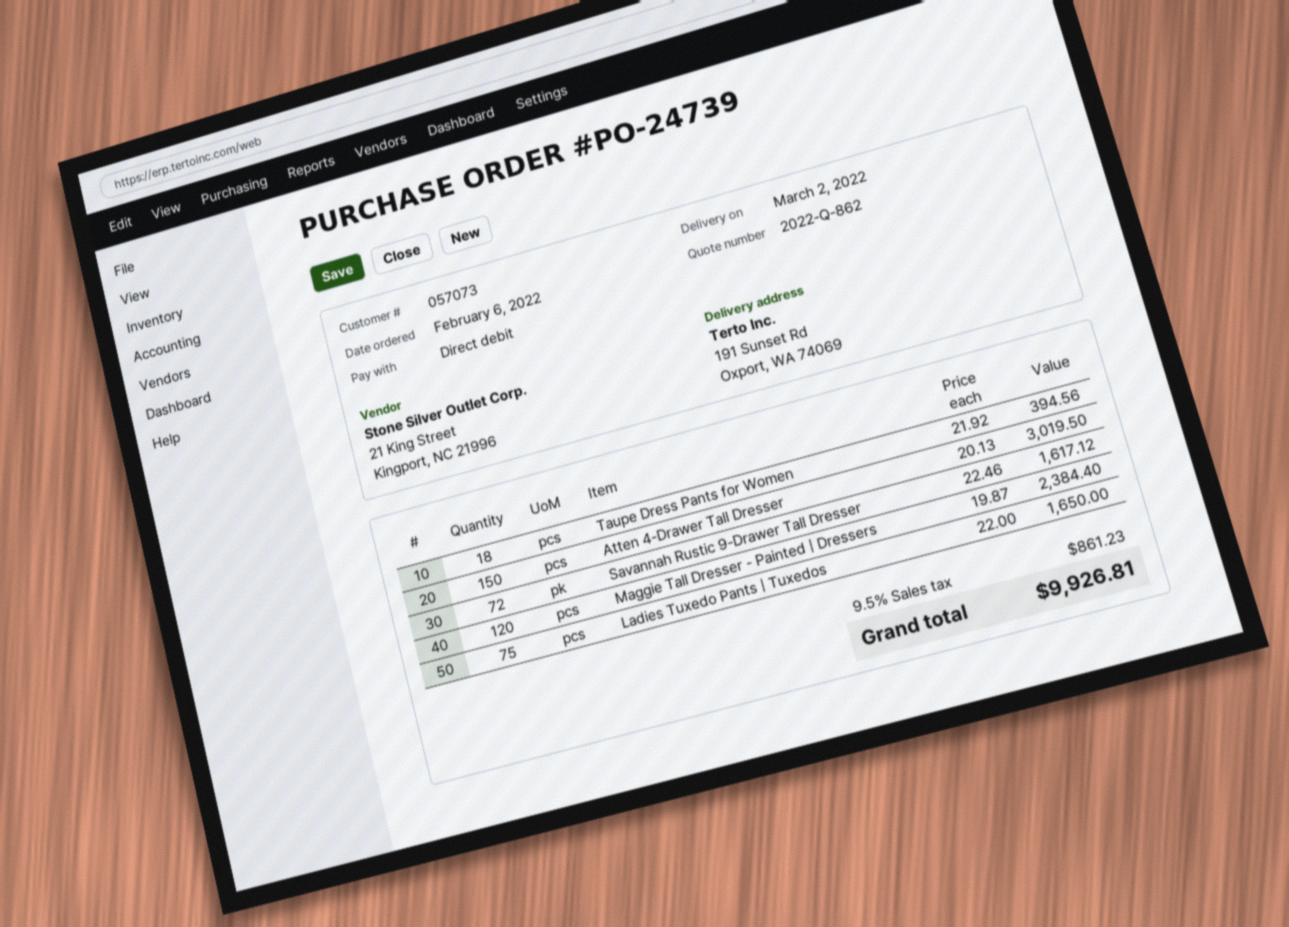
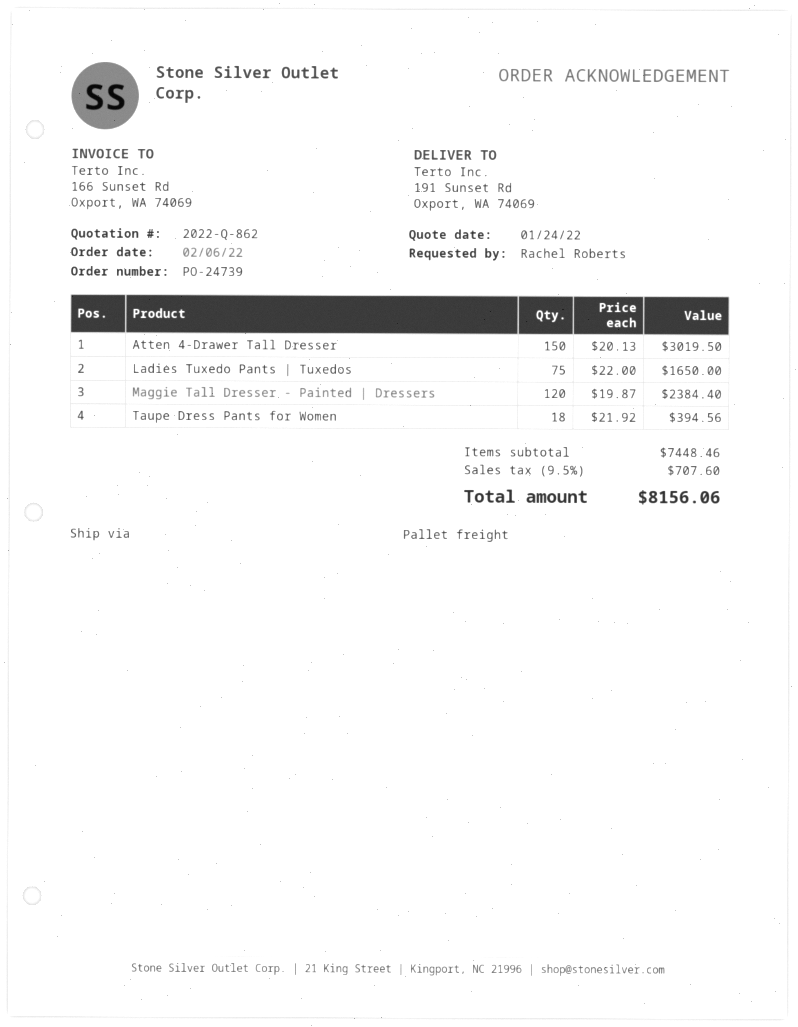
Savannah Rustic 9-Drawer Tall Dresser: 72 x 22.46 = 1617.12 -> none
tax: 9.5% = 861.23 -> 9.5% = 707.60
total: 9926.81 -> 8156.06

